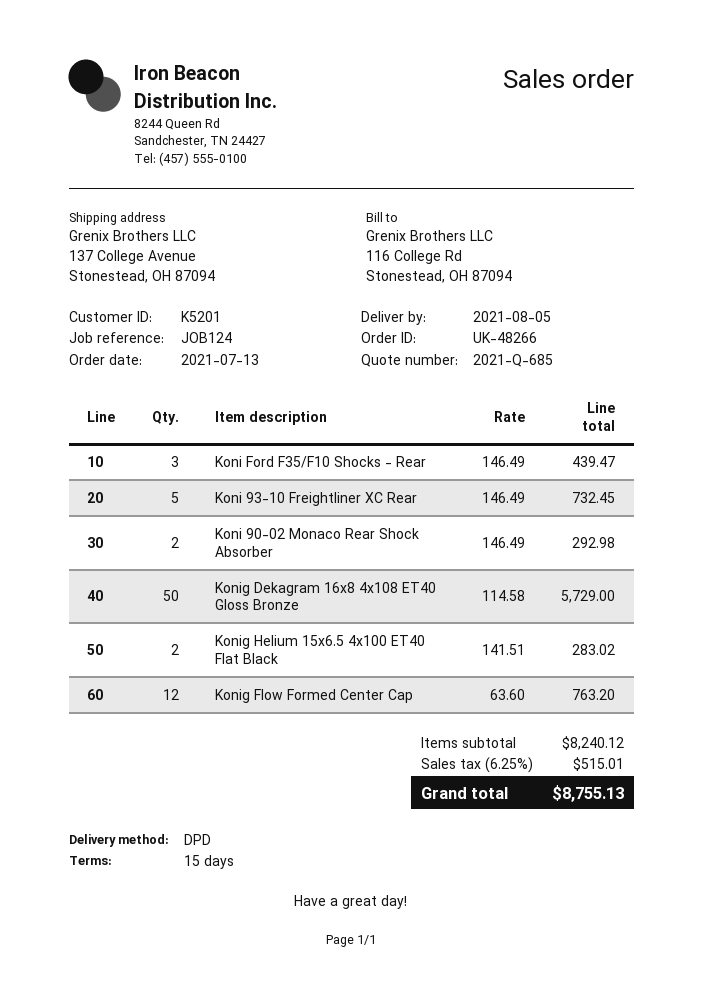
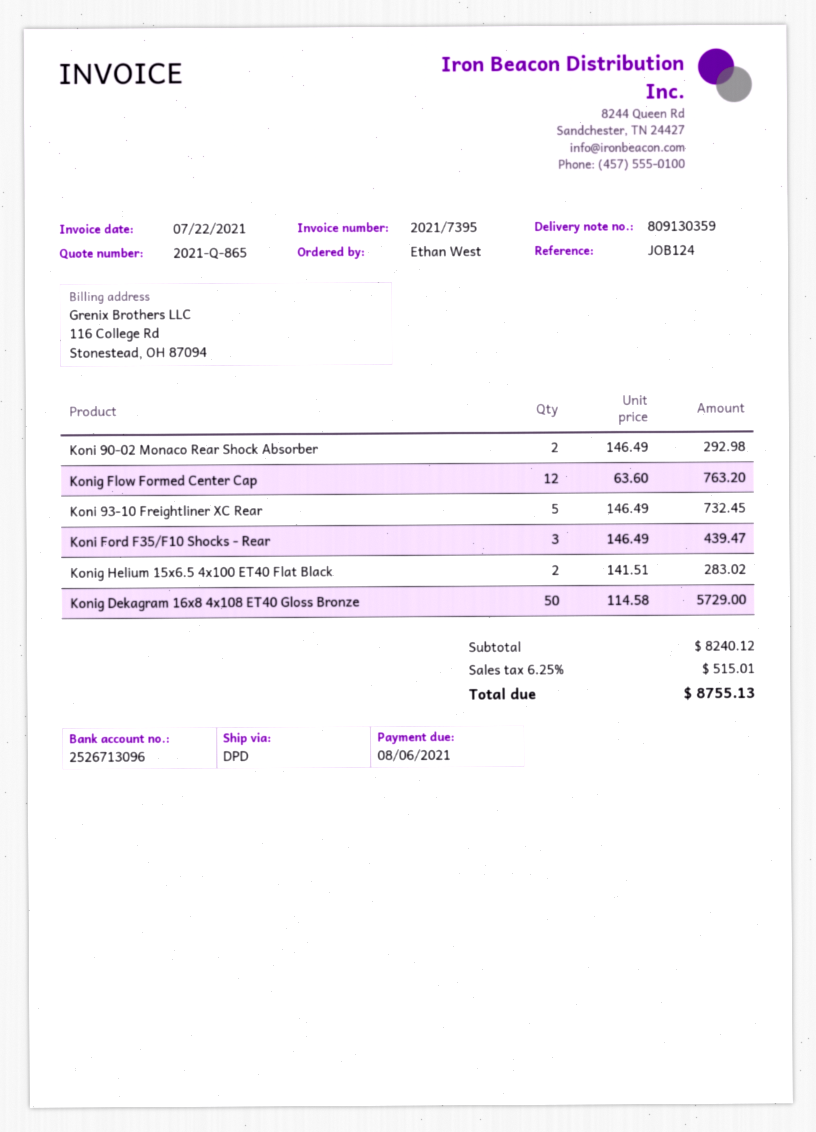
quote number: 2021-Q-685 -> 2021-Q-865

